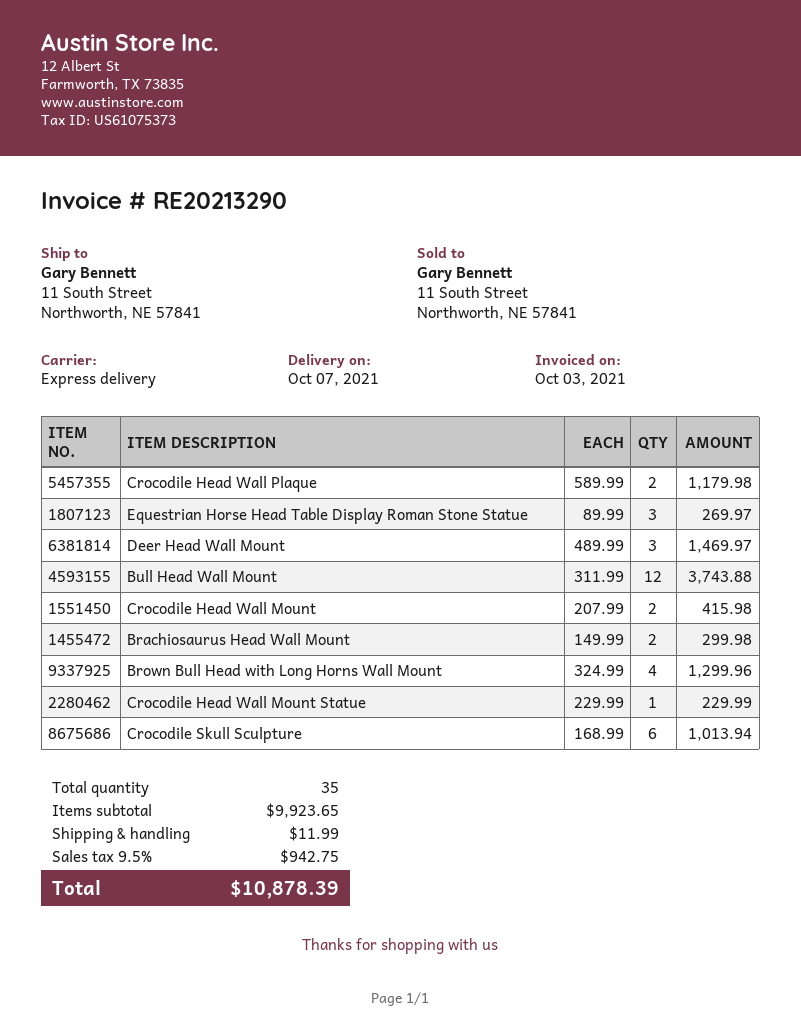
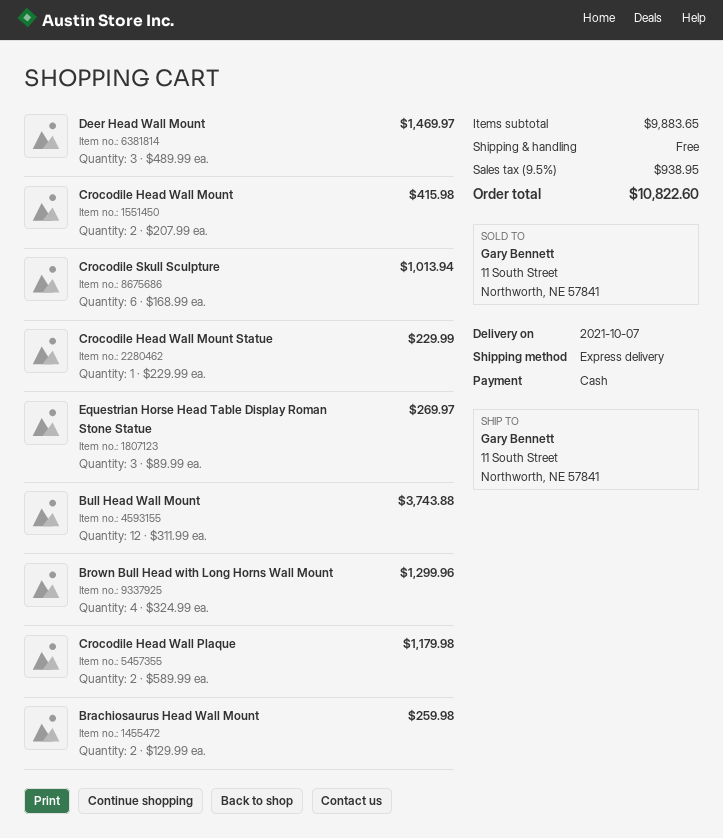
Brachiosaurus Head Wall Mount: 2 x 149.99 = 299.98 -> 2 x 129.99 = 259.98
subtotal: 9923.65 -> 9883.65
shipping: 11.99 -> 0.00
tax: 9.5% = 942.75 -> 9.5% = 938.95
total: 10878.39 -> 10822.60

